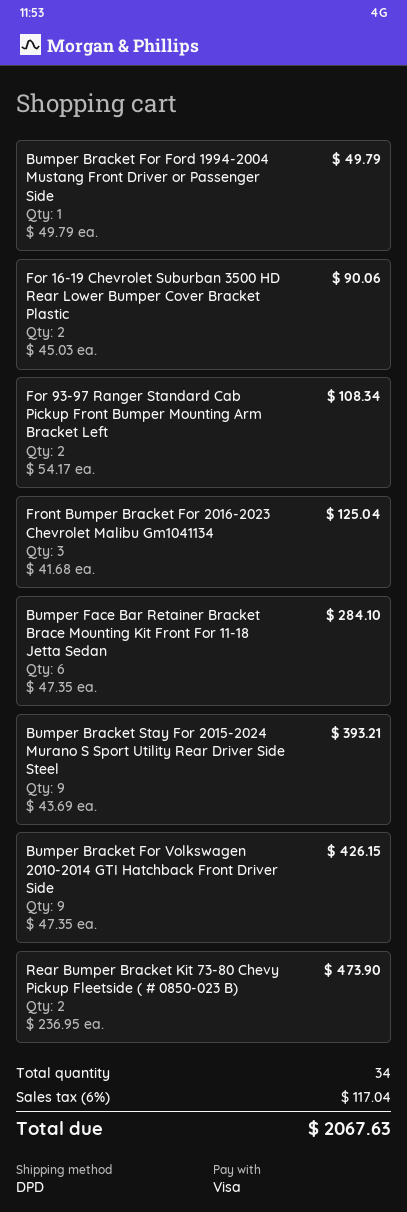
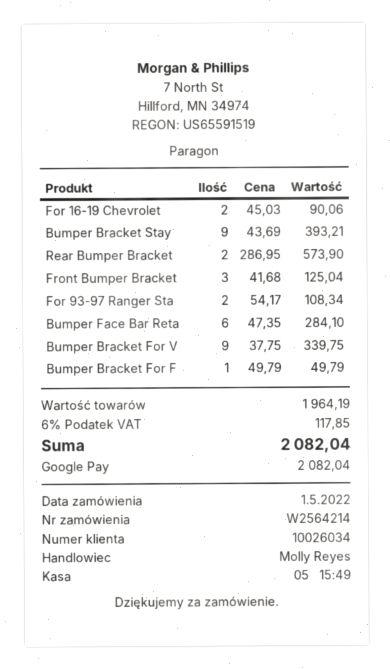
payment method: Visa -> Google Pay
Bumper Bracket For Volkswagen 2010-2014 GTI Hatchback Front Driver Side: 9 x 47.35 = 426.15 -> 9 x 37.75 = 339.75
Rear Bumper Bracket Kit 73-80 Chevy Pickup Fleetside ( # 0850-023 B): 2 x 236.95 = 473.90 -> 2 x 286.95 = 573.90
tax: 6% = 117.04 -> 6% = 117.85
total: 2067.63 -> 2082.04

